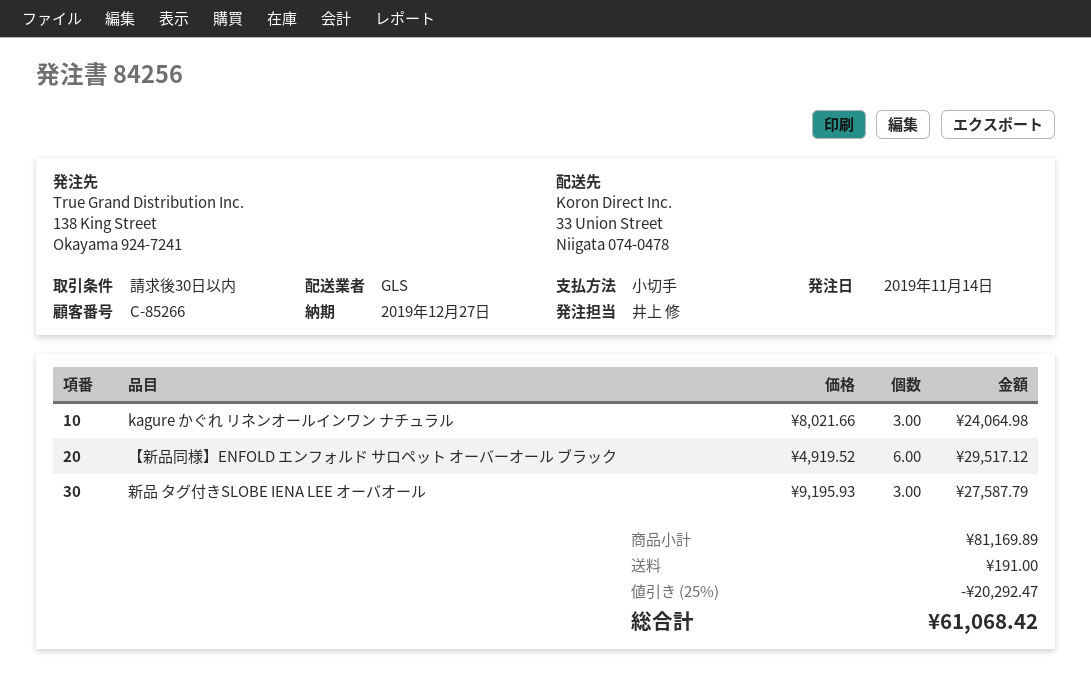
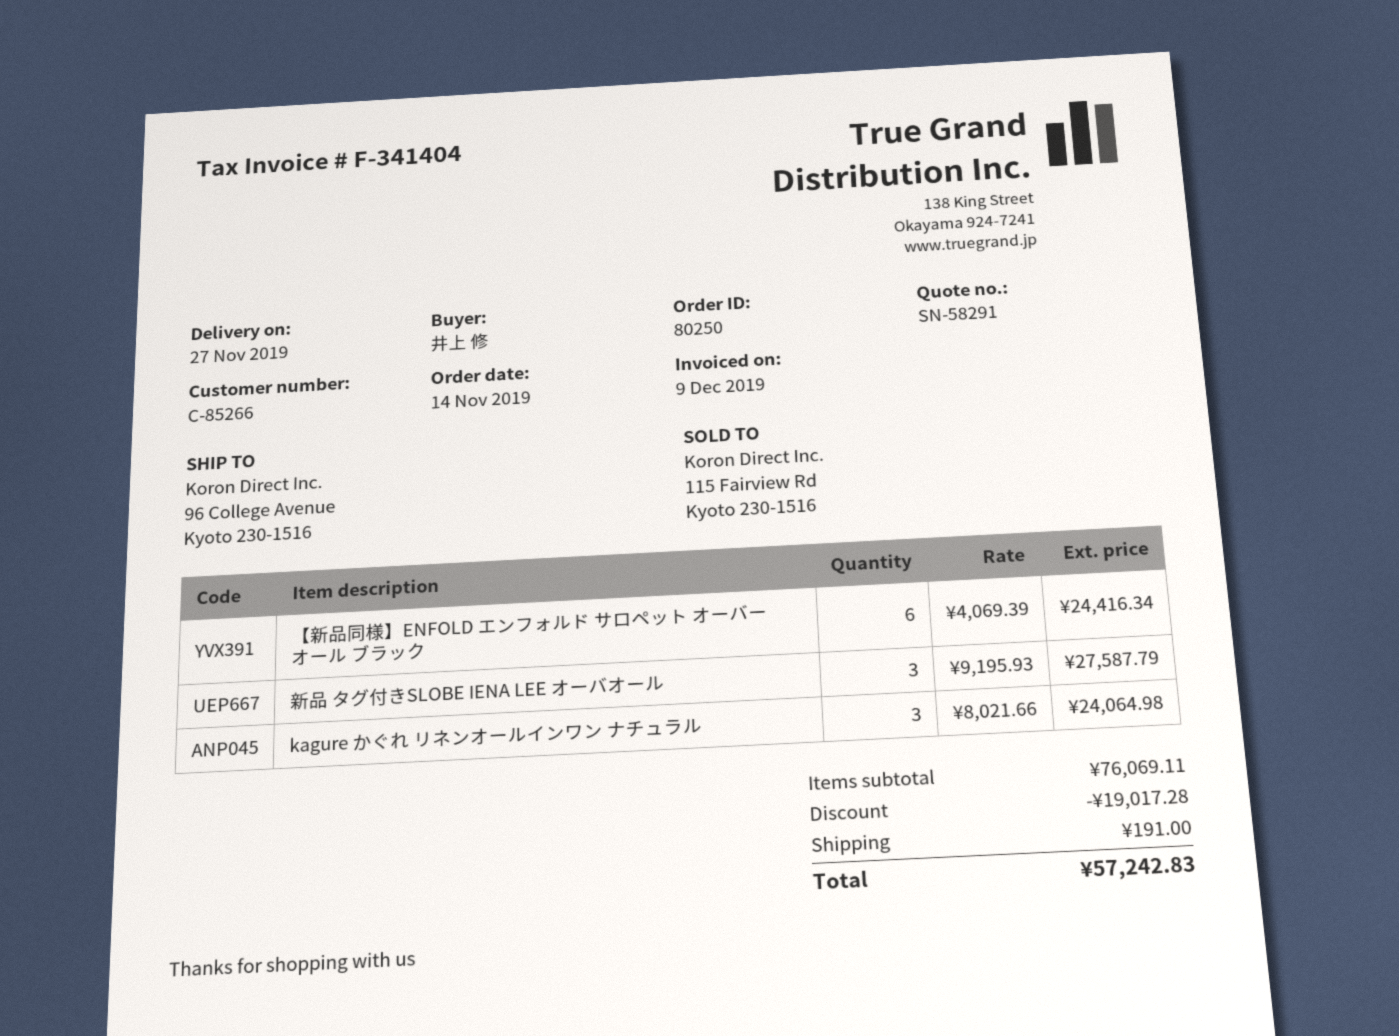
order number: 84256 -> 80250
delivery date: 2019-12-27 -> 2019-11-27
ship to: 33 Union Street, Niigata 074-0478 -> 96 College Avenue, Kyoto 230-1516
【新品同様】ENFOLD エンフォルド サロペット オーバーオール ブラック: 6 x 4919.52 = 29517.12 -> 6 x 4069.39 = 24416.34
subtotal: 81169.89 -> 76069.11
discount: 20292.47 -> 19017.28
total: 61068.42 -> 57242.83

